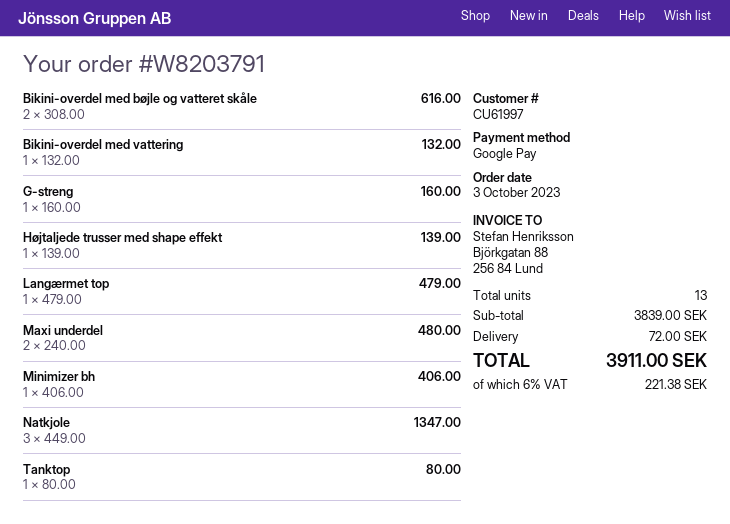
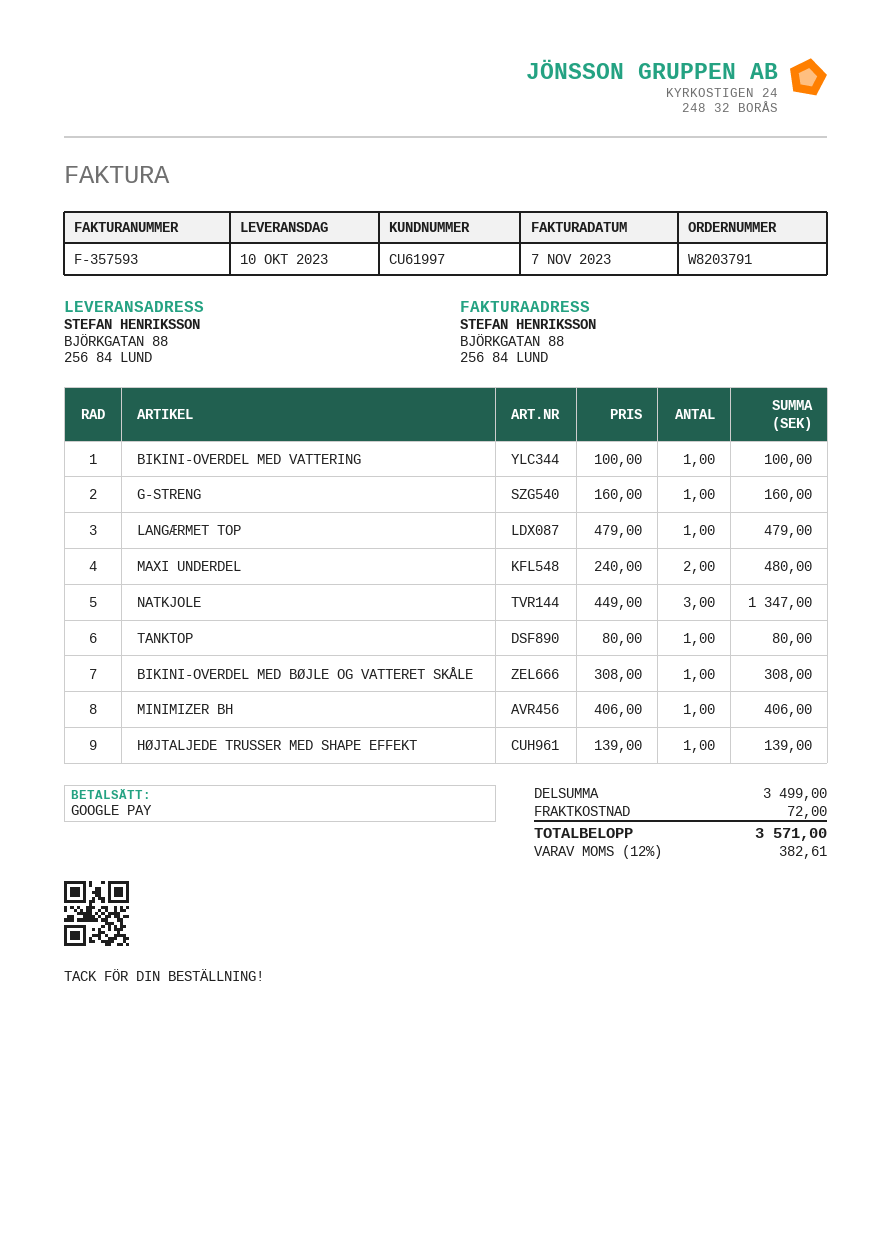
Bikini-overdel med bøjle og vatteret skåle: 2 x 308.00 = 616.00 -> 1 x 308.00 = 308.00
Bikini-overdel med vattering: 1 x 132.00 = 132.00 -> 1 x 100.00 = 100.00
subtotal: 3839.00 -> 3499.00
tax: 6% = 221.38 -> 12% = 382.61
total: 3911.00 -> 3571.00

